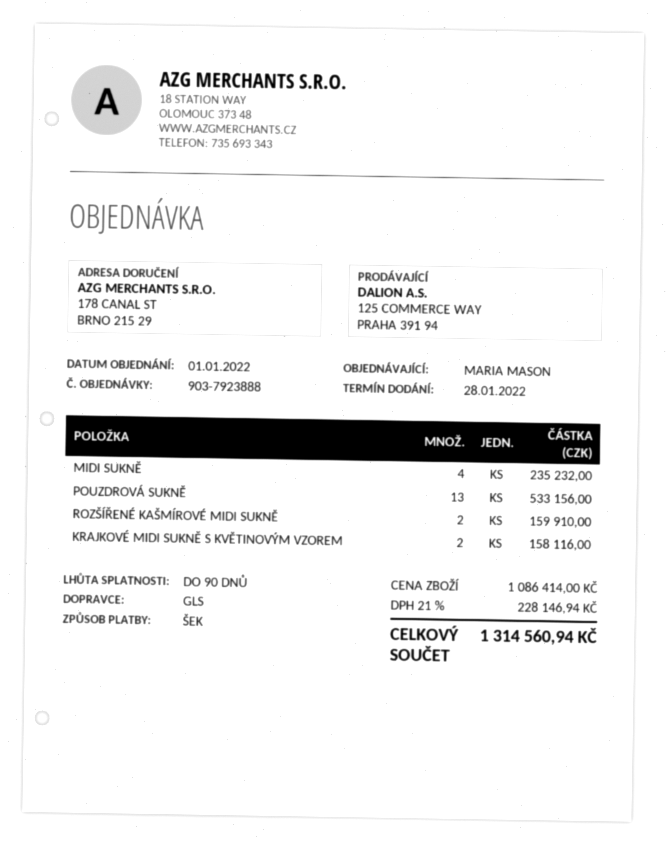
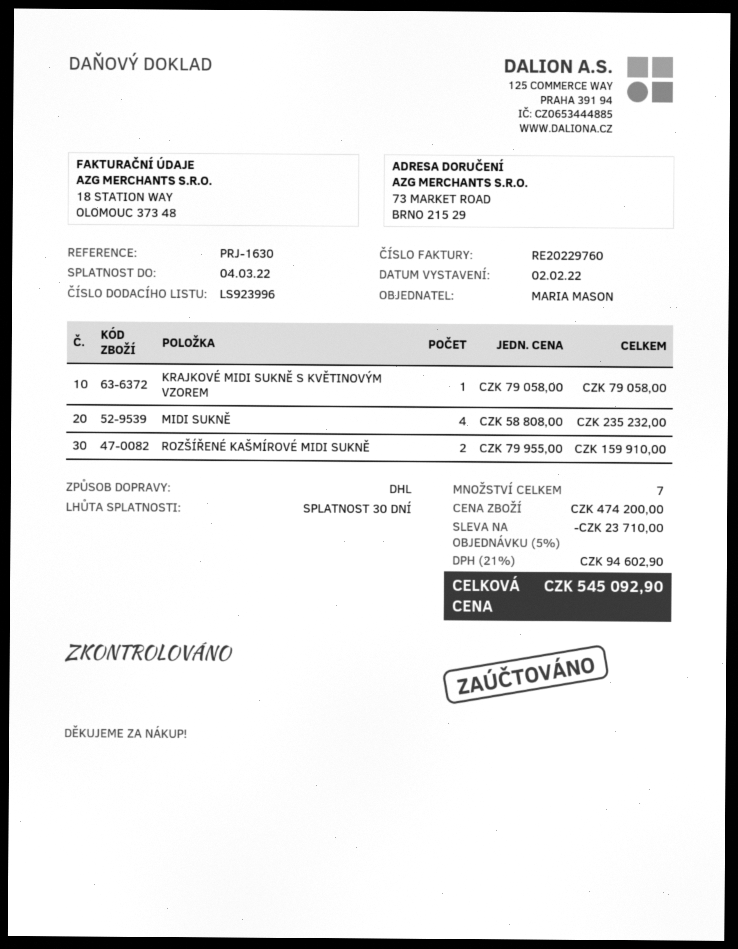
payment terms: 90 days -> 30 days
shipping method: GLS -> DHL
ship to: 178 CANAL ST, BRNO 215 29 -> 73 MARKET ROAD, BRNO 215 29
POUZDROVÁ SUKNĚ: 13 for 533156.00 -> none
KRAJKOVÉ MIDI SUKNĚ S KVĚTINOVÝM VZOREM: 2 for 158116.00 -> 1 for 79058.00
subtotal: 1086414.00 -> 474200.00
discount: none -> 5% = 23710.00
tax: 21% = 228146.94 -> 21% = 94602.90
total: 1314560.94 -> 545092.90

